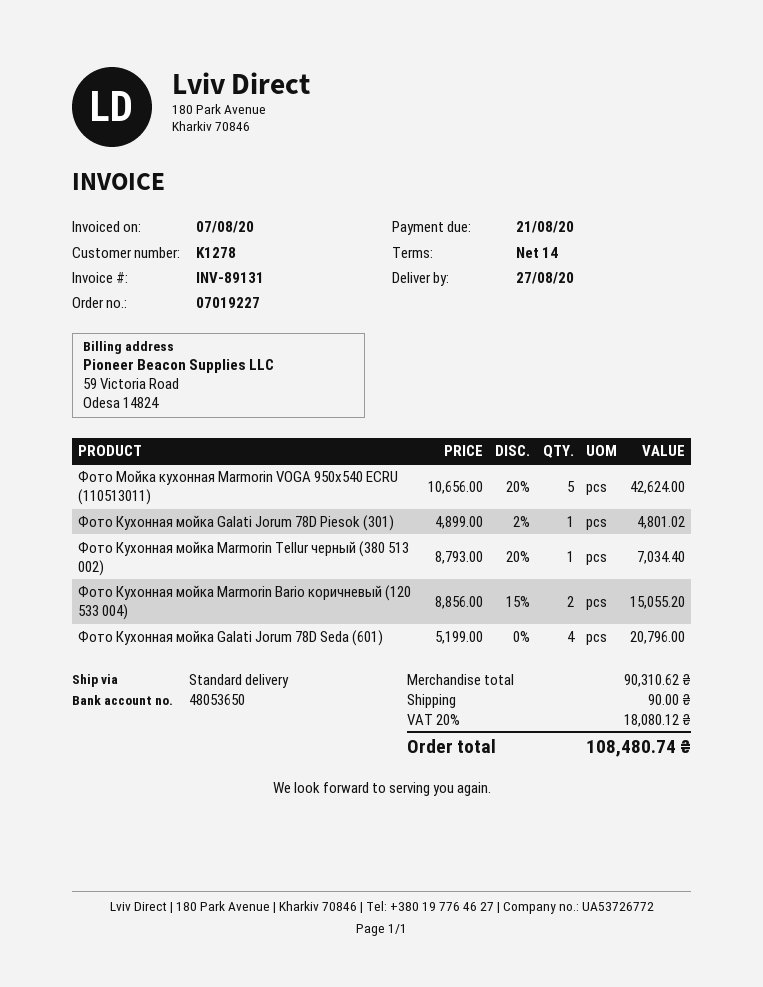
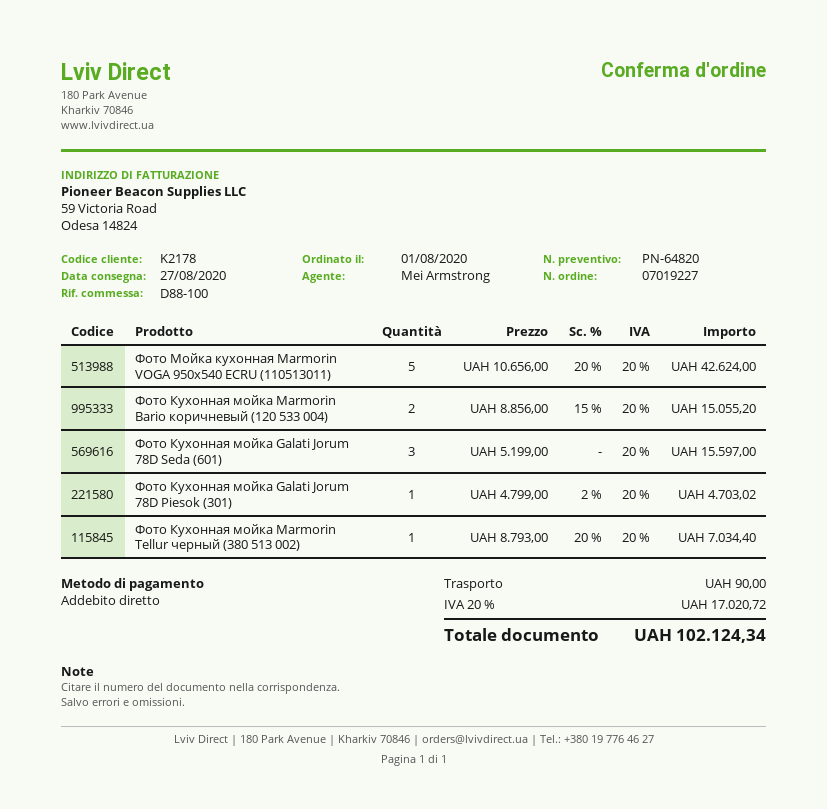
customer number: K1278 -> K2178
Фото Кухонная мойка Galati Jorum 78D Piesok (301): 1 x 4899.00 - 2% = 4801.02 -> 1 x 4799.00 - 2% = 4703.02
Фото Кухонная мойка Galati Jorum 78D Seda (601): 4 x 5199.00 = 20796.00 -> 3 x 5199.00 = 15597.00
tax: 20% = 18080.12 -> 20% = 17020.72
total: 108480.74 -> 102124.34

